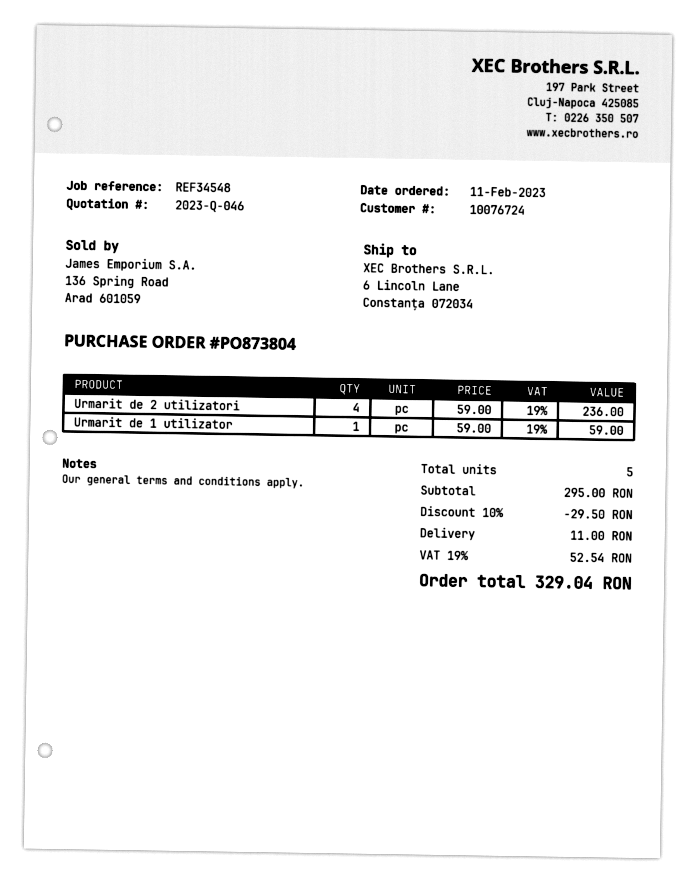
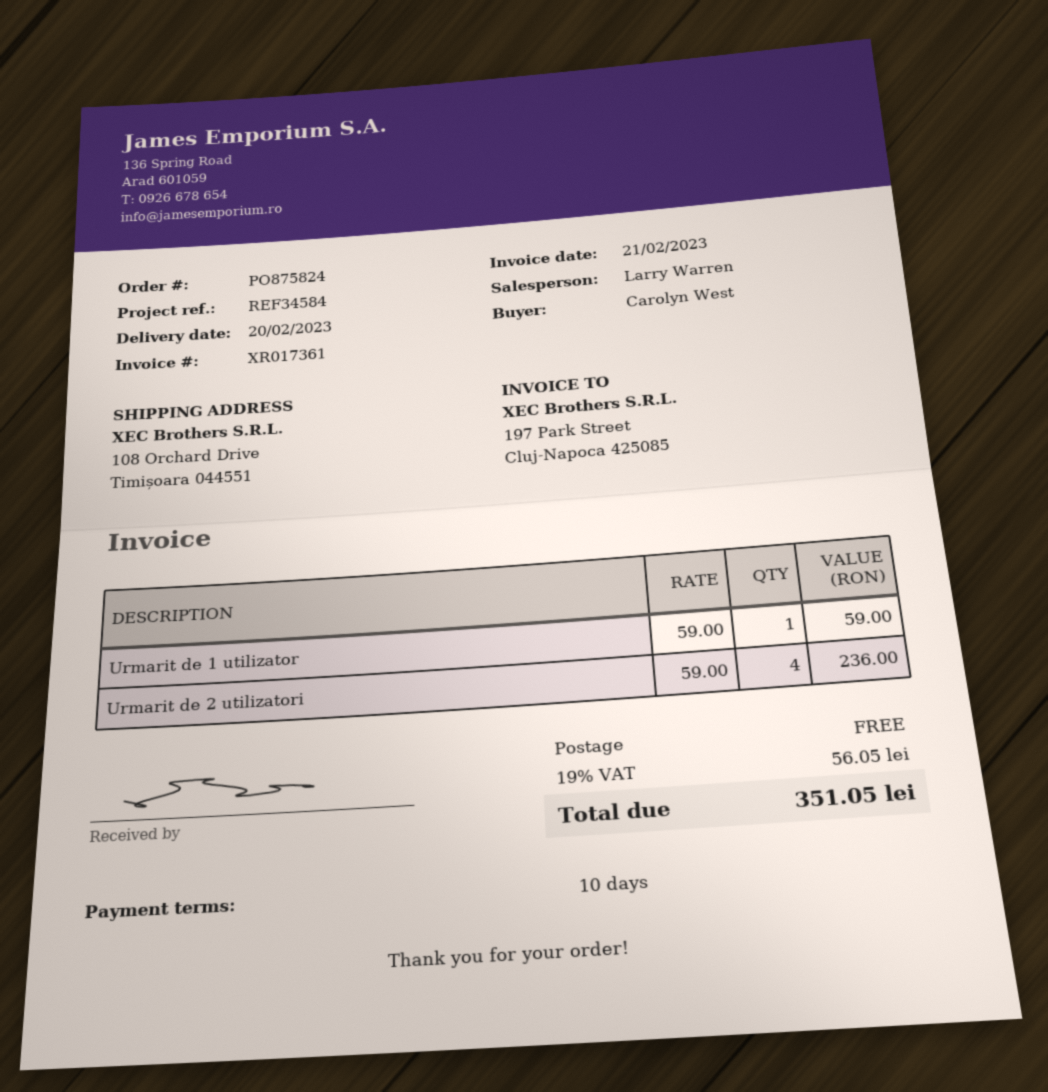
order number: PO873804 -> PO875824
reference: REF34548 -> REF34584
ship to: 6 Lincoln Lane, Constanța 072034 -> 108 Orchard Drive, Timișoara 044551
discount: 10% = 29.50 -> none
shipping: 11.00 -> 0.00
tax: 19% = 52.54 -> 19% = 56.05
total: 329.04 -> 351.05

